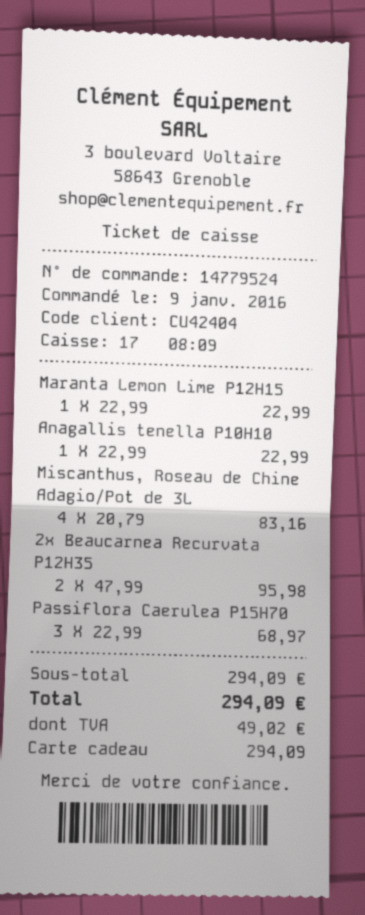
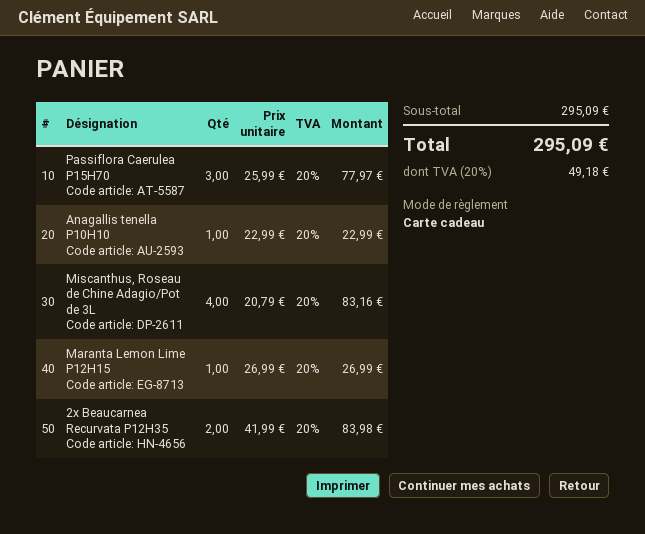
Maranta Lemon Lime P12H15: 1 x 22.99 = 22.99 -> 1 x 26.99 = 26.99
2x Beaucarnea Recurvata P12H35: 2 x 47.99 = 95.98 -> 2 x 41.99 = 83.98
Passiflora Caerulea P15H70: 3 x 22.99 = 68.97 -> 3 x 25.99 = 77.97
subtotal: 294.09 -> 295.09
tax: 49.02 -> 49.18
total: 294.09 -> 295.09

